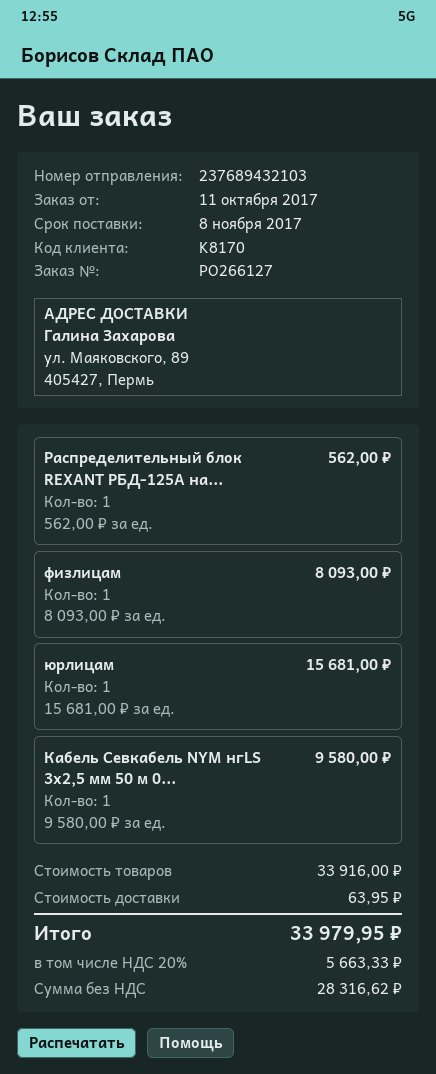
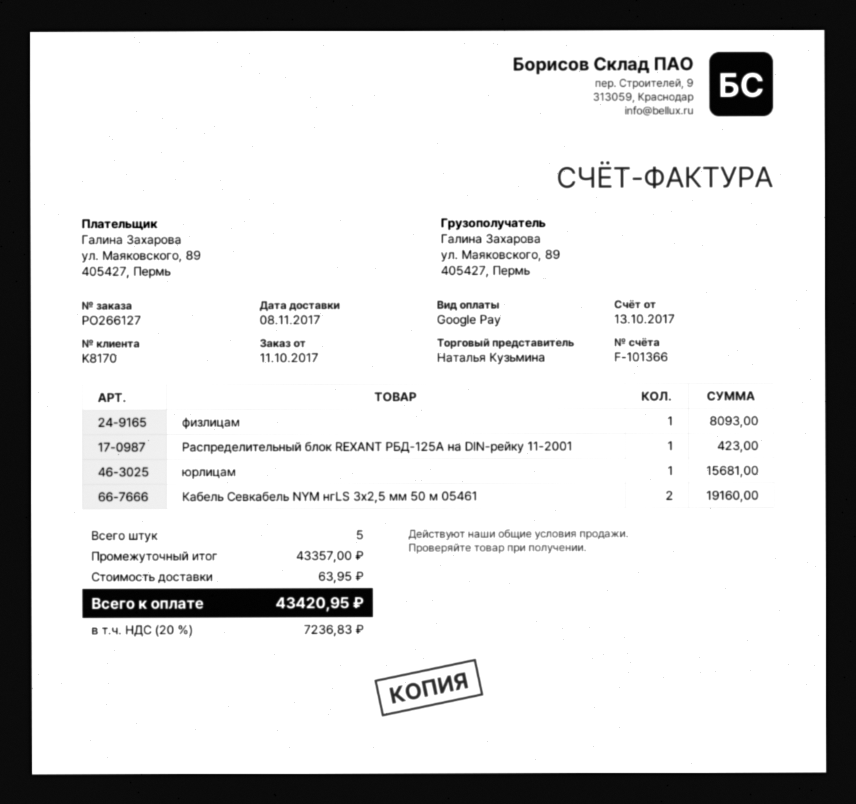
Распределительный блок REXANT РБД-125А на...: 1 for 562.00 -> 1 for 423.00
Кабель Севкабель NYM нгLS 3х2,5 мм 50 м 0...: 1 for 9580.00 -> 2 for 19160.00
subtotal: 33916.00 -> 43357.00
tax: 20% = 5663.33 -> 20% = 7236.83
total: 33979.95 -> 43420.95

